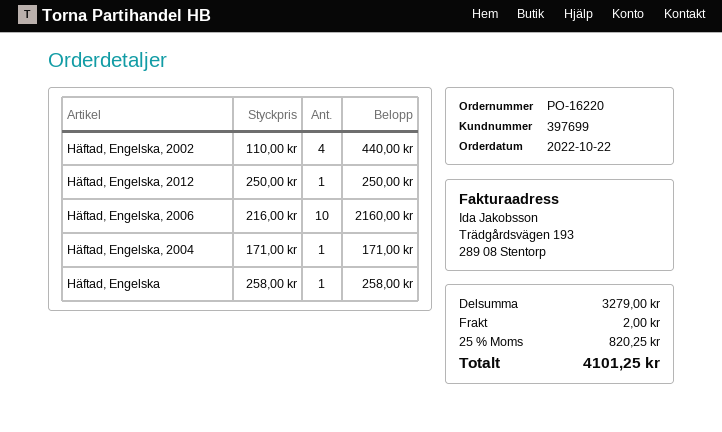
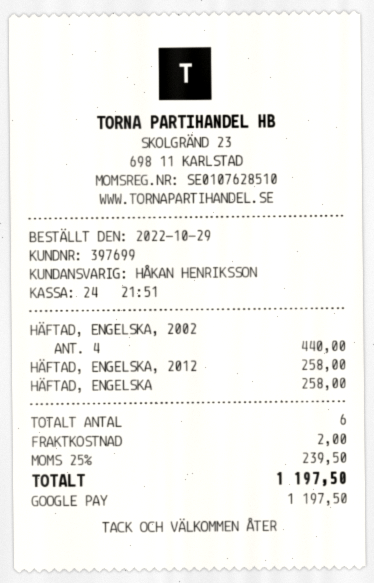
order date: 2022-10-22 -> 2022-10-29
Häftad, Engelska, 2012: 1 for 250.00 -> 1 for 258.00
Häftad, Engelska, 2006: 10 for 2160.00 -> none
Häftad, Engelska, 2004: 1 for 171.00 -> none
tax: 25% = 820.25 -> 25% = 239.50
total: 4101.25 -> 1197.50

